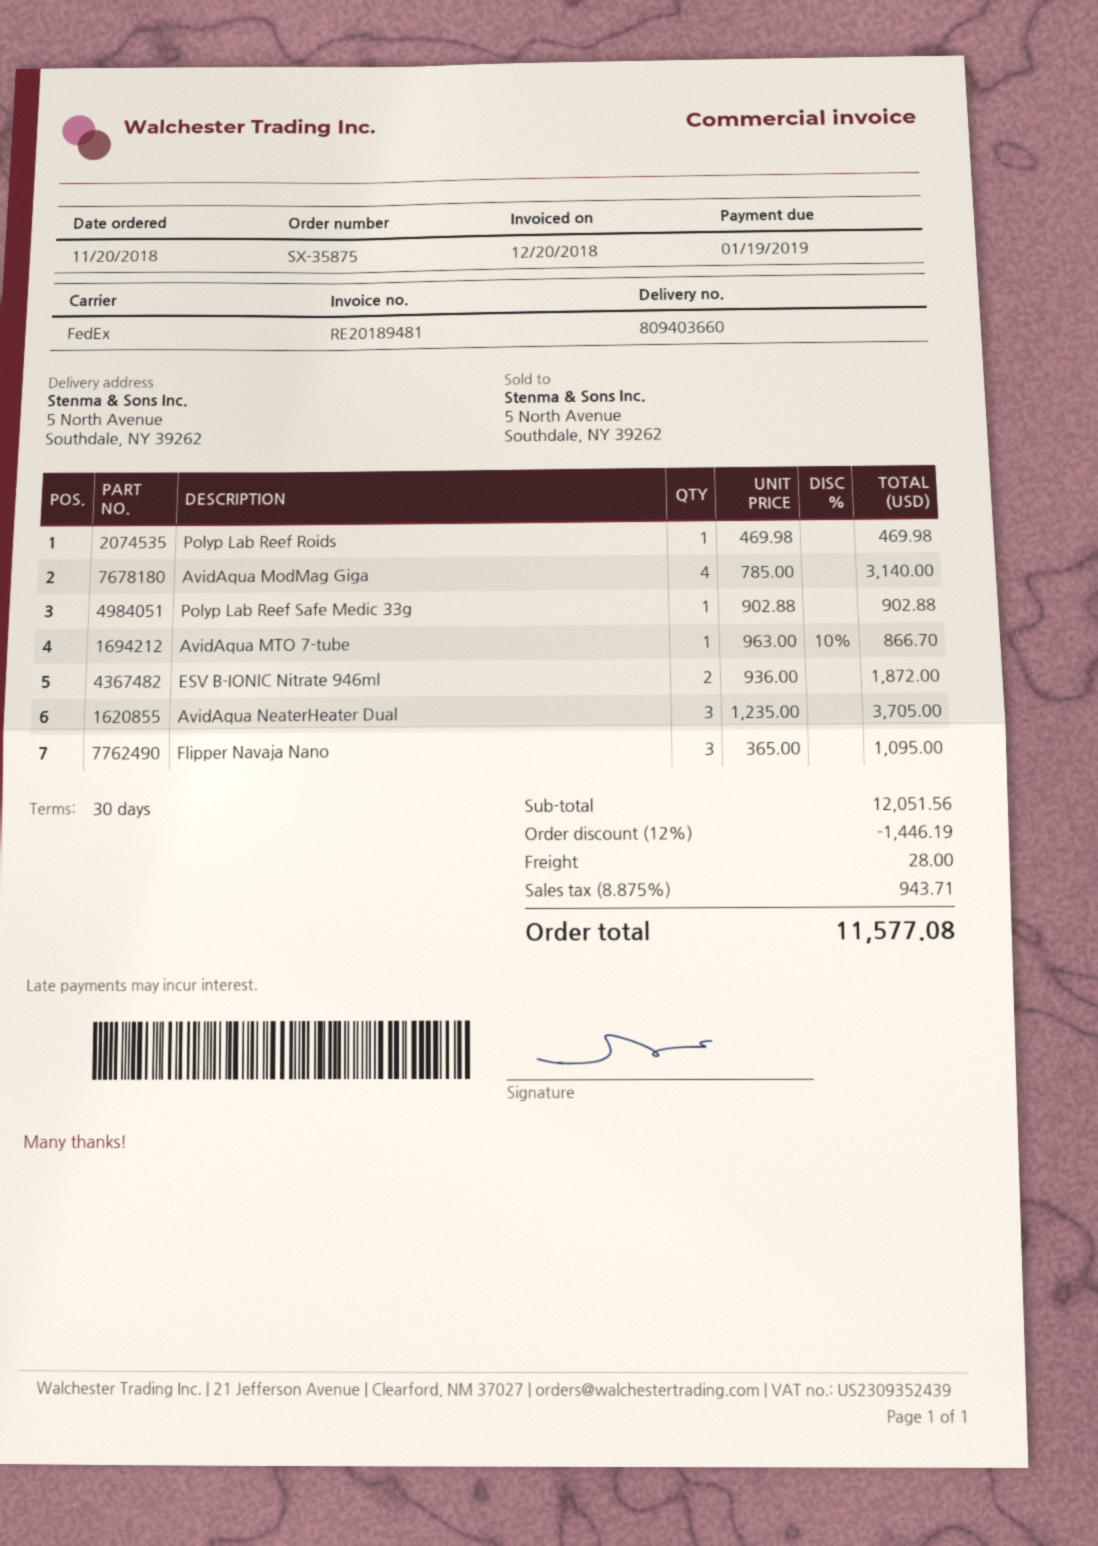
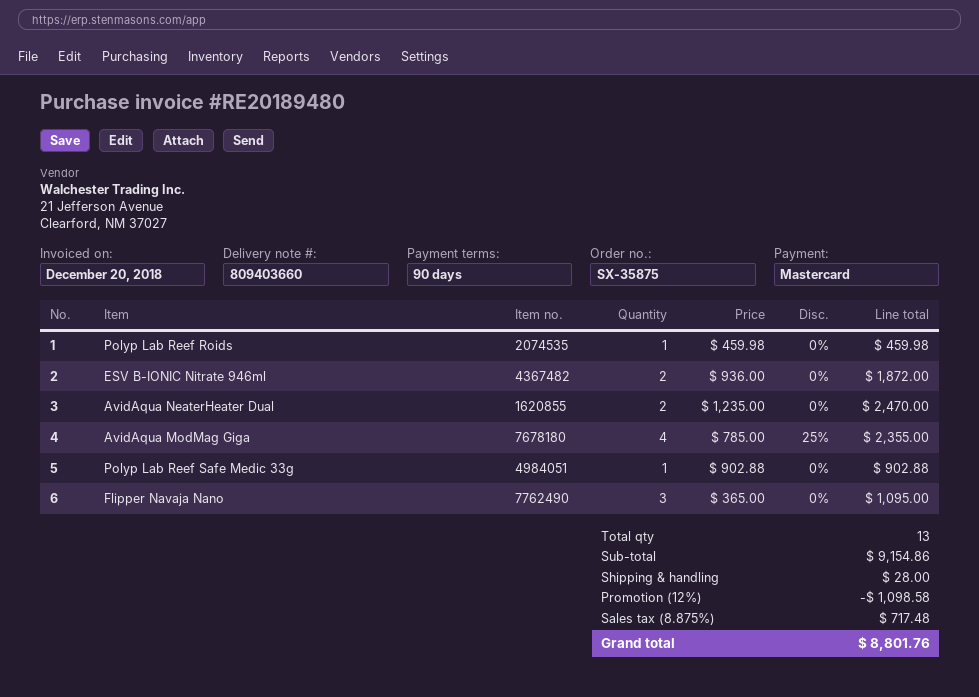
invoice number: RE20189481 -> RE20189480
payment terms: 30 days -> 90 days
Polyp Lab Reef Roids: 1 x 469.98 = 469.98 -> 1 x 459.98 = 459.98
AvidAqua ModMag Giga: 4 x 785.00 = 3140.00 -> 4 x 785.00 - 25% = 2355.00
AvidAqua MTO 7-tube: 1 x 963.00 - 10% = 866.70 -> none
AvidAqua NeaterHeater Dual: 3 x 1235.00 = 3705.00 -> 2 x 1235.00 = 2470.00
subtotal: 12051.56 -> 9154.86
discount: 12% = 1446.19 -> 12% = 1098.58
tax: 8.875% = 943.71 -> 8.875% = 717.48
total: 11577.08 -> 8801.76

